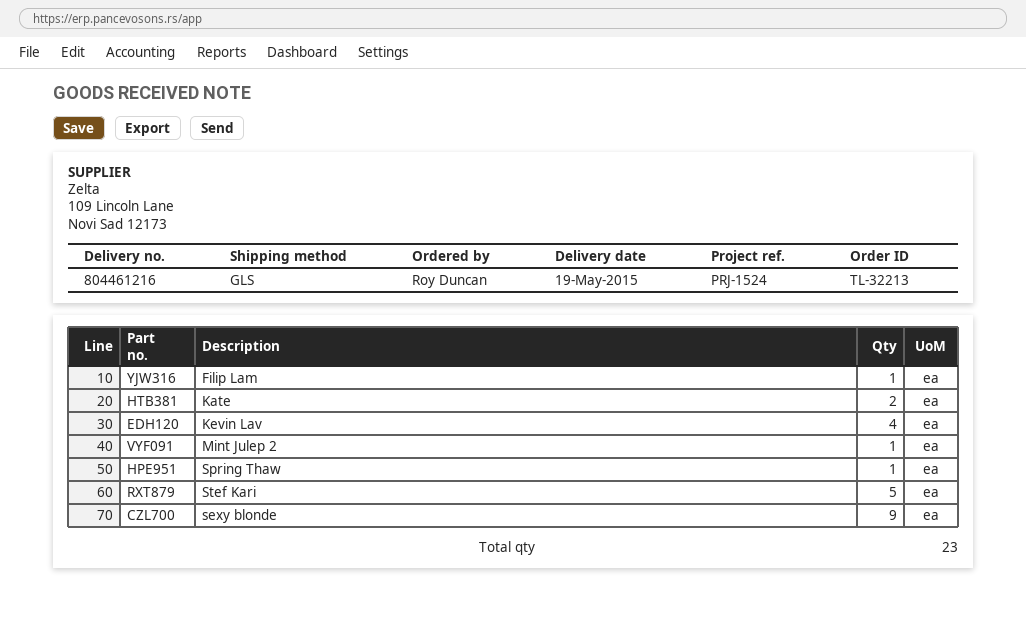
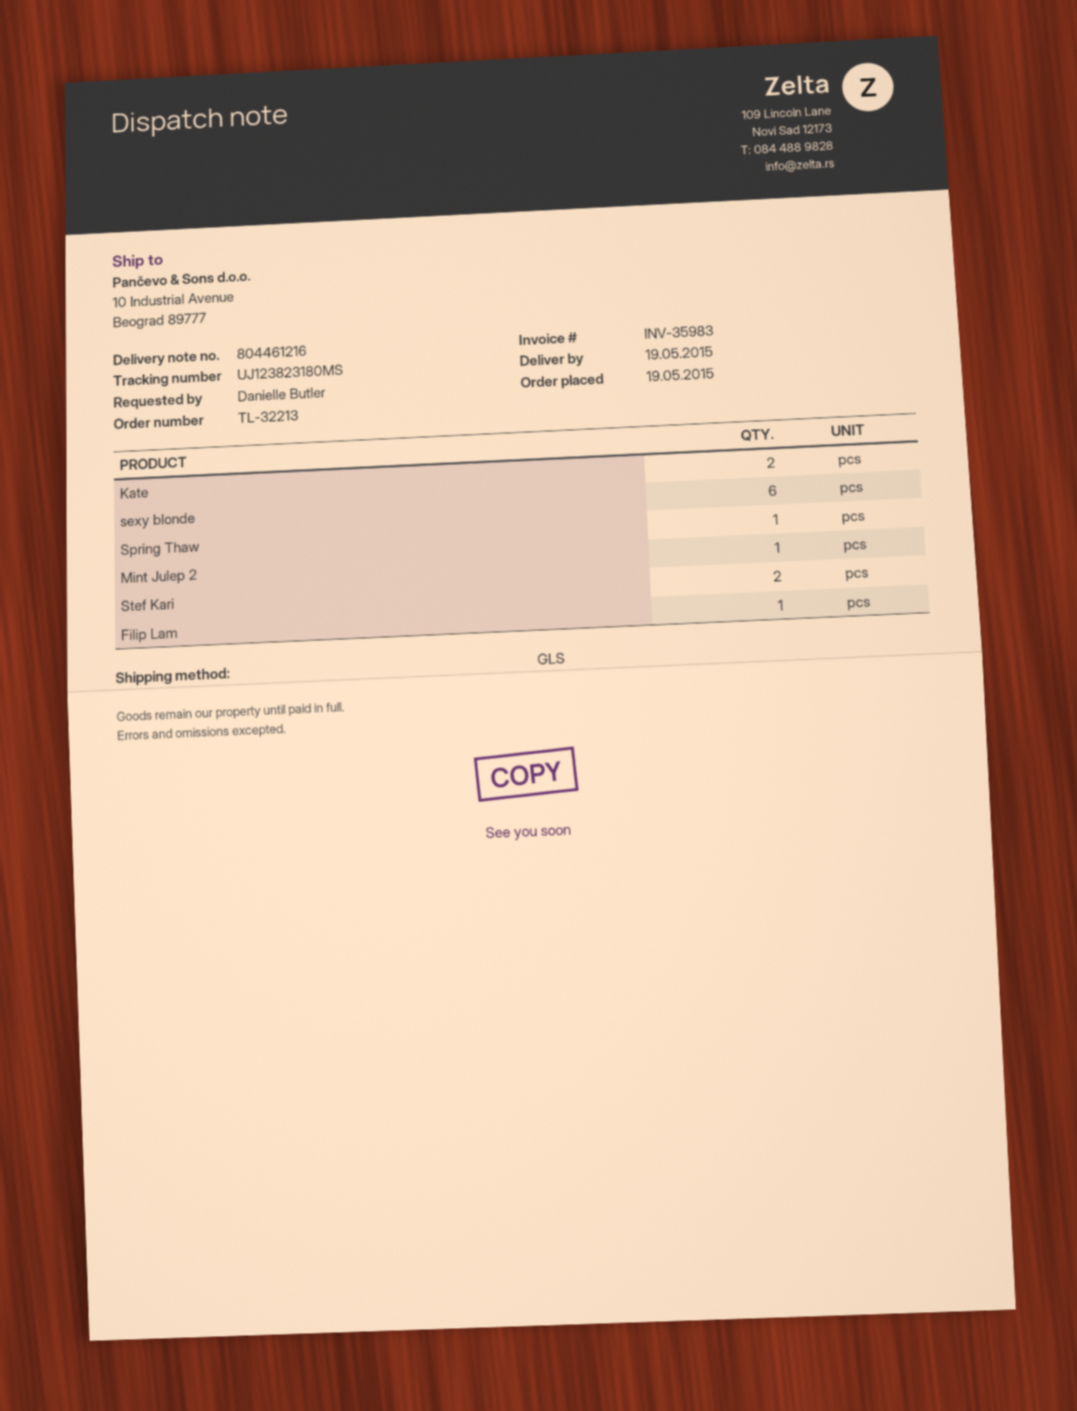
ordered by: Roy Duncan -> Danielle Butler
Kevin Lav: 4 -> none
Stef Kari: 5 -> 2
sexy blonde: 9 -> 6

